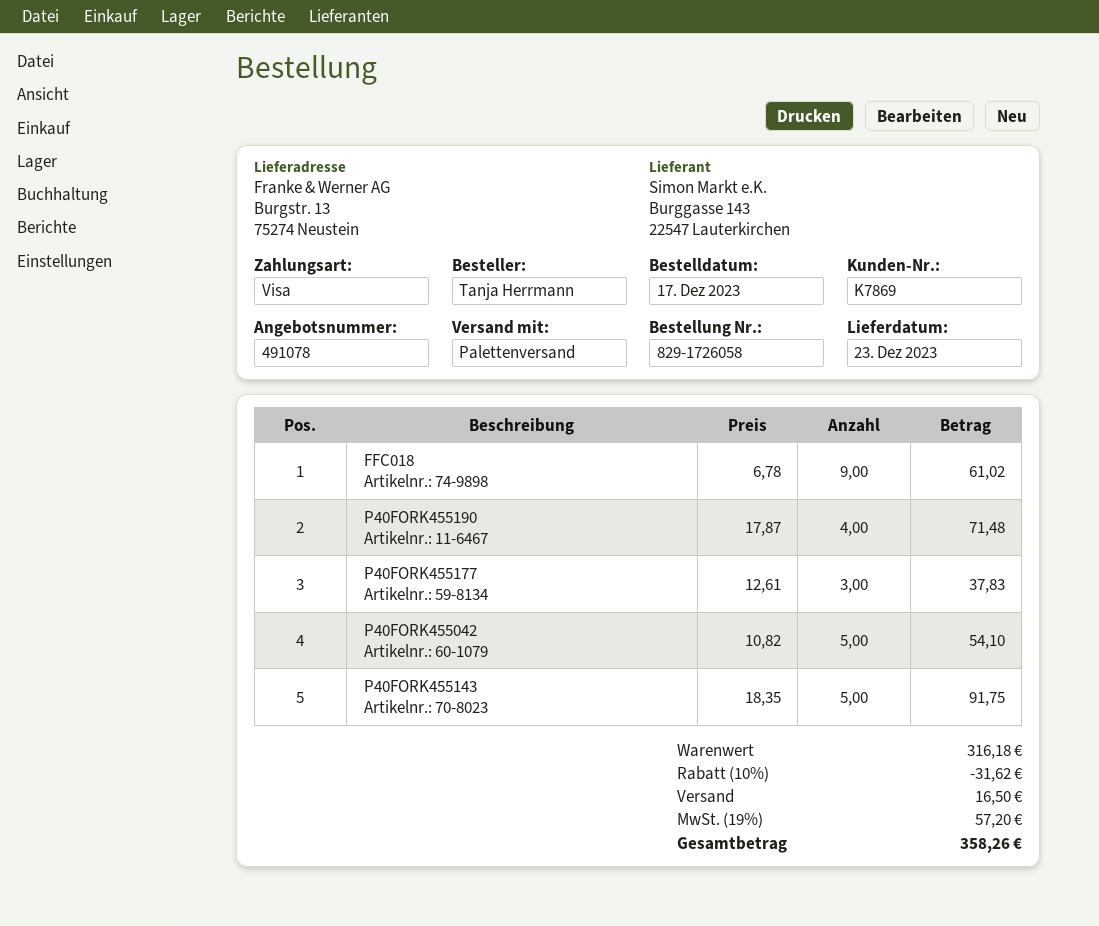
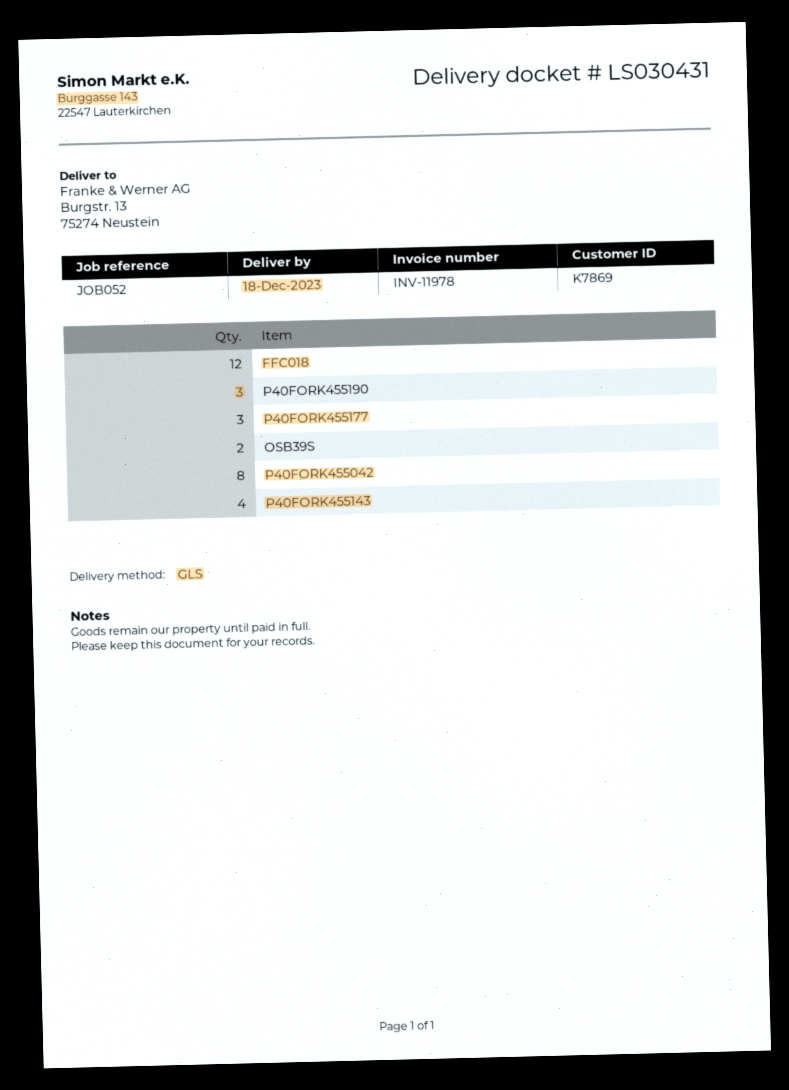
delivery date: 2023-12-23 -> 2023-12-18
shipping method: pallet freight -> GLS
FFC018: 9 -> 12
P40FORK455190: 4 -> 3
P40FORK455042: 5 -> 8
P40FORK455143: 5 -> 4
OSB39S: none -> 2

